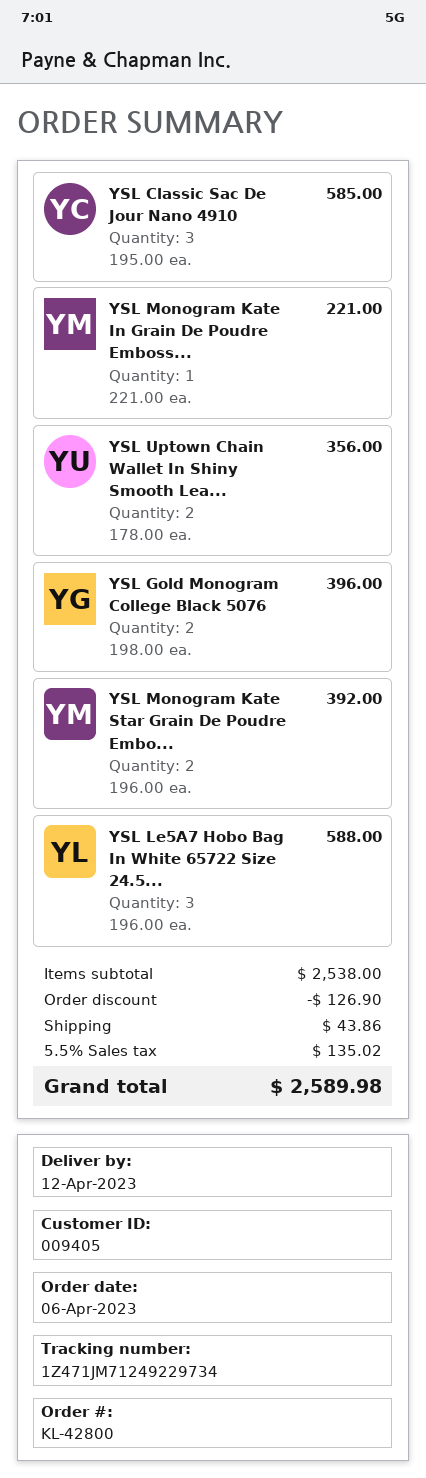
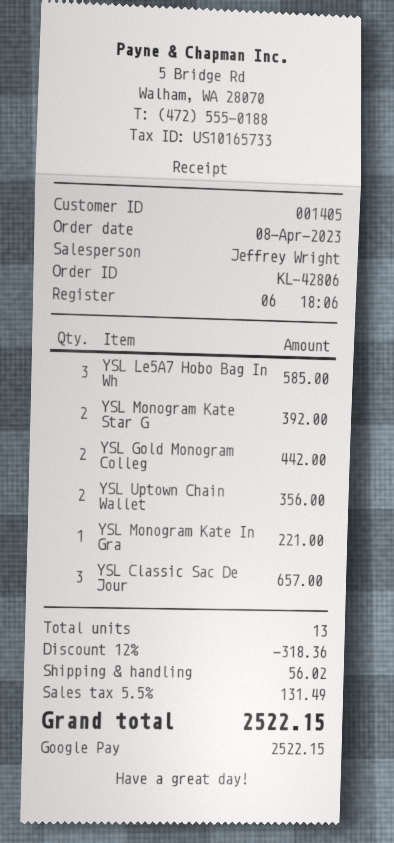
order number: KL-42800 -> KL-42806
order date: 2023-04-06 -> 2023-04-08
customer number: 009405 -> 001405
YSL Classic Sac De Jour Nano 4910: 3 for 585.00 -> 3 for 657.00
YSL Gold Monogram College Black 5076: 2 for 396.00 -> 2 for 442.00
YSL Le5A7 Hobo Bag In White 65722 Size 24.5...: 3 for 588.00 -> 3 for 585.00
discount: 126.90 -> 318.36
shipping: 43.86 -> 56.02
tax: 5.5% = 135.02 -> 5.5% = 131.49
total: 2589.98 -> 2522.15

